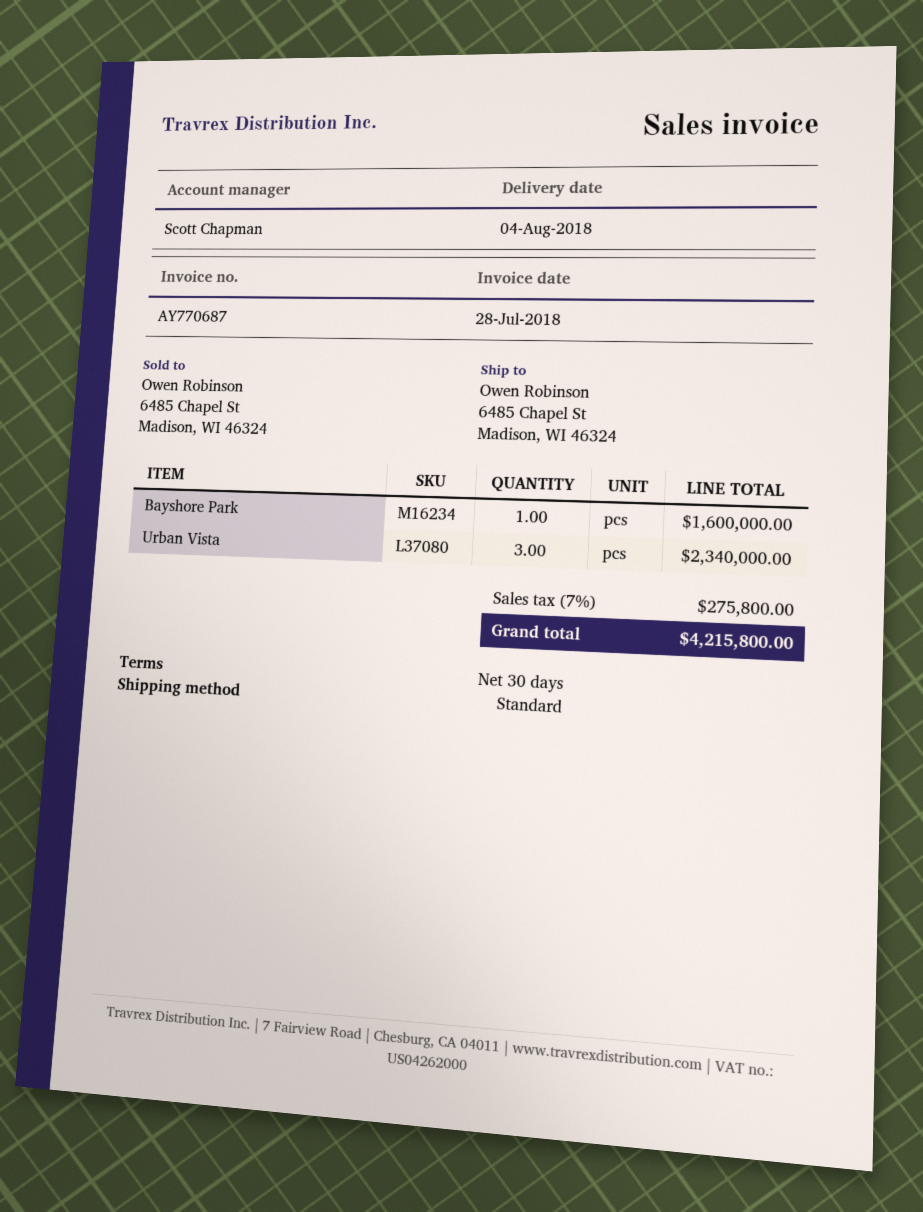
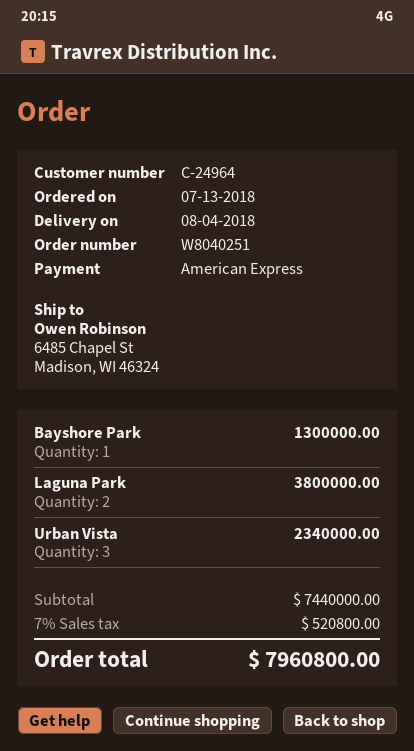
Bayshore Park: 1 for 1600000.00 -> 1 for 1300000.00
Laguna Park: none -> 2 for 3800000.00
tax: 7% = 275800.00 -> 7% = 520800.00
total: 4215800.00 -> 7960800.00

